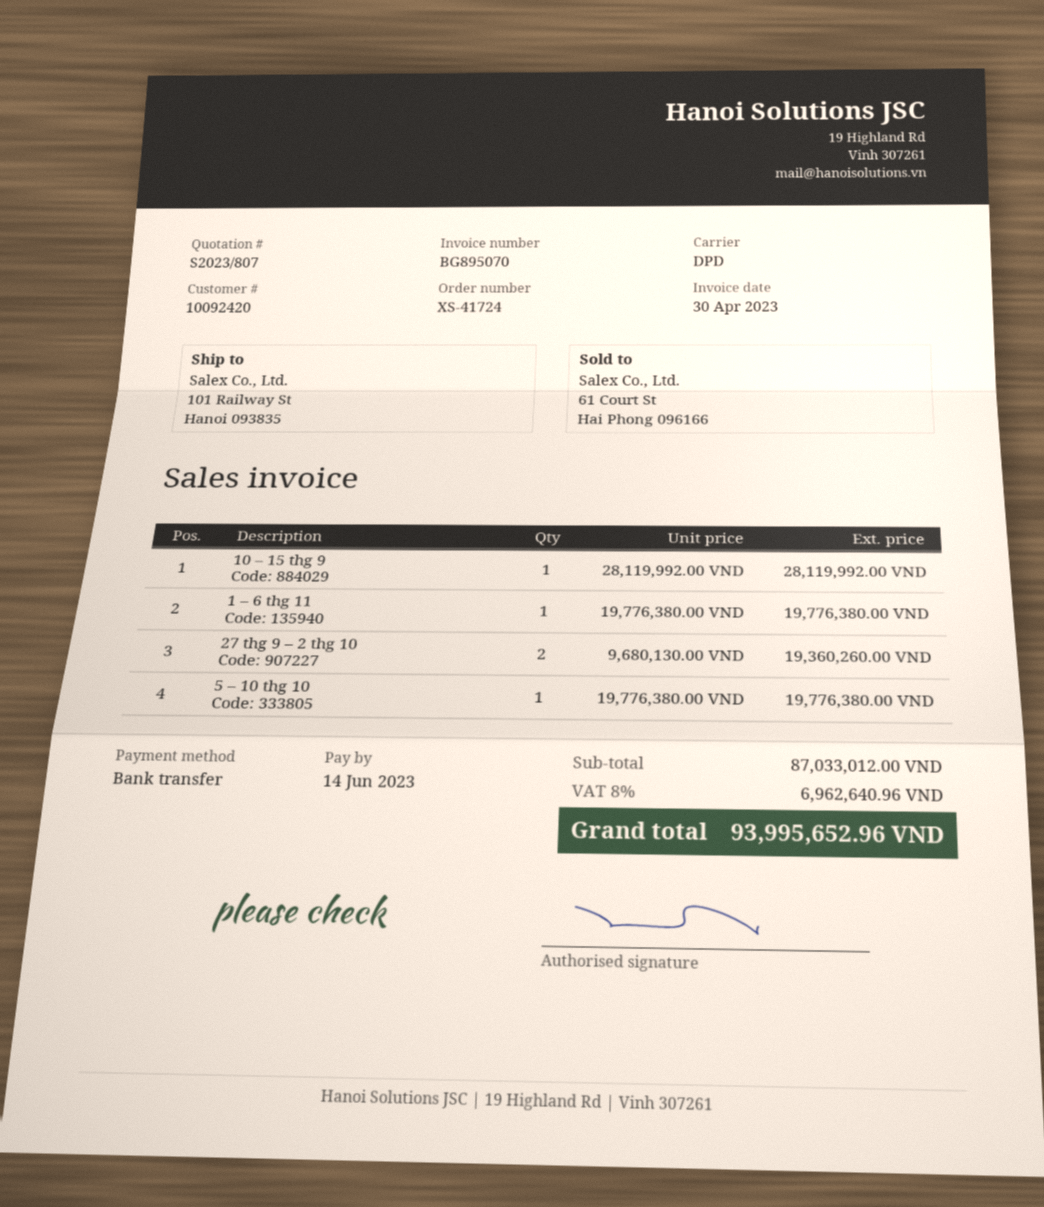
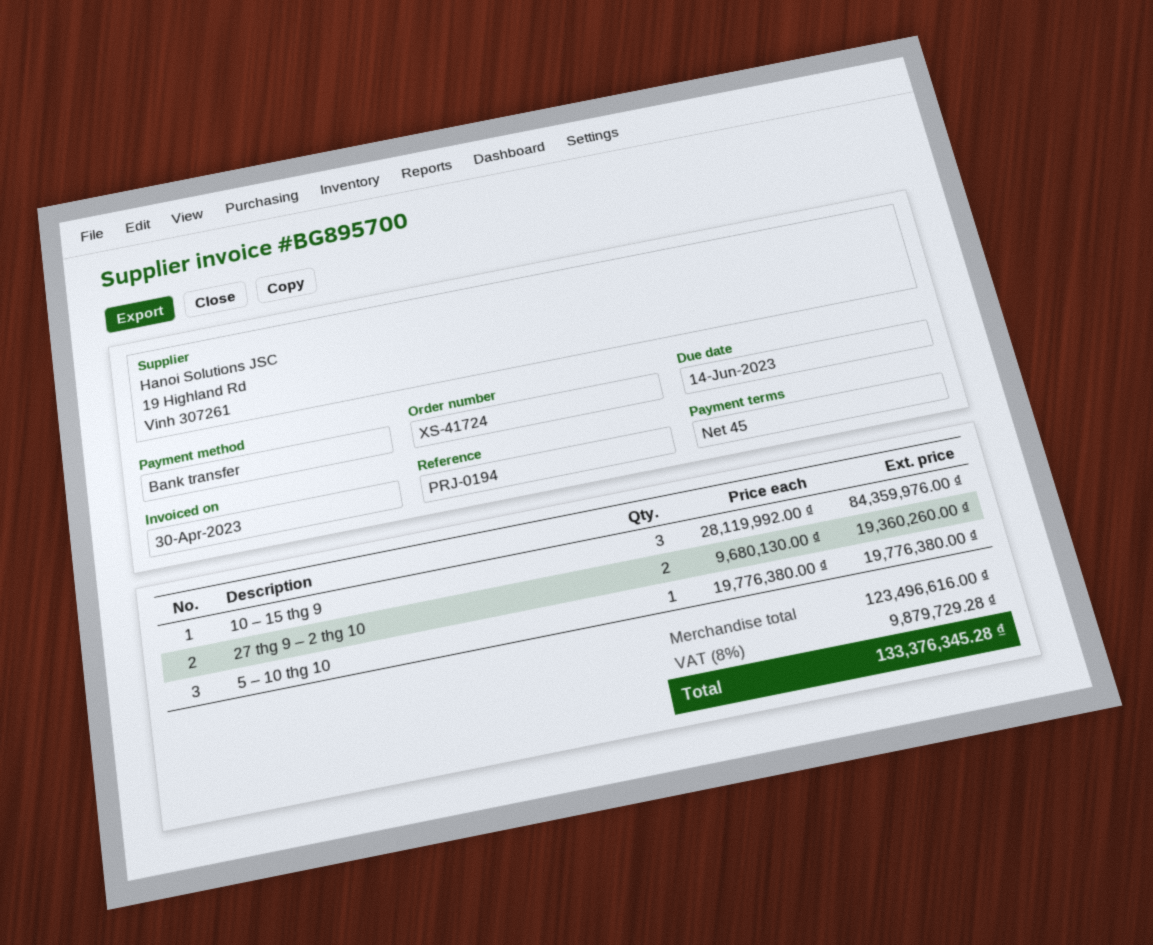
invoice number: BG895070 -> BG895700
10 – 15 thg 9: 1 x 28119992.00 = 28119992.00 -> 3 x 28119992.00 = 84359976.00
1 – 6 thg 11: 1 x 19776380.00 = 19776380.00 -> none
subtotal: 87033012.00 -> 123496616.00
tax: 8% = 6962640.96 -> 8% = 9879729.28
total: 93995652.96 -> 133376345.28

